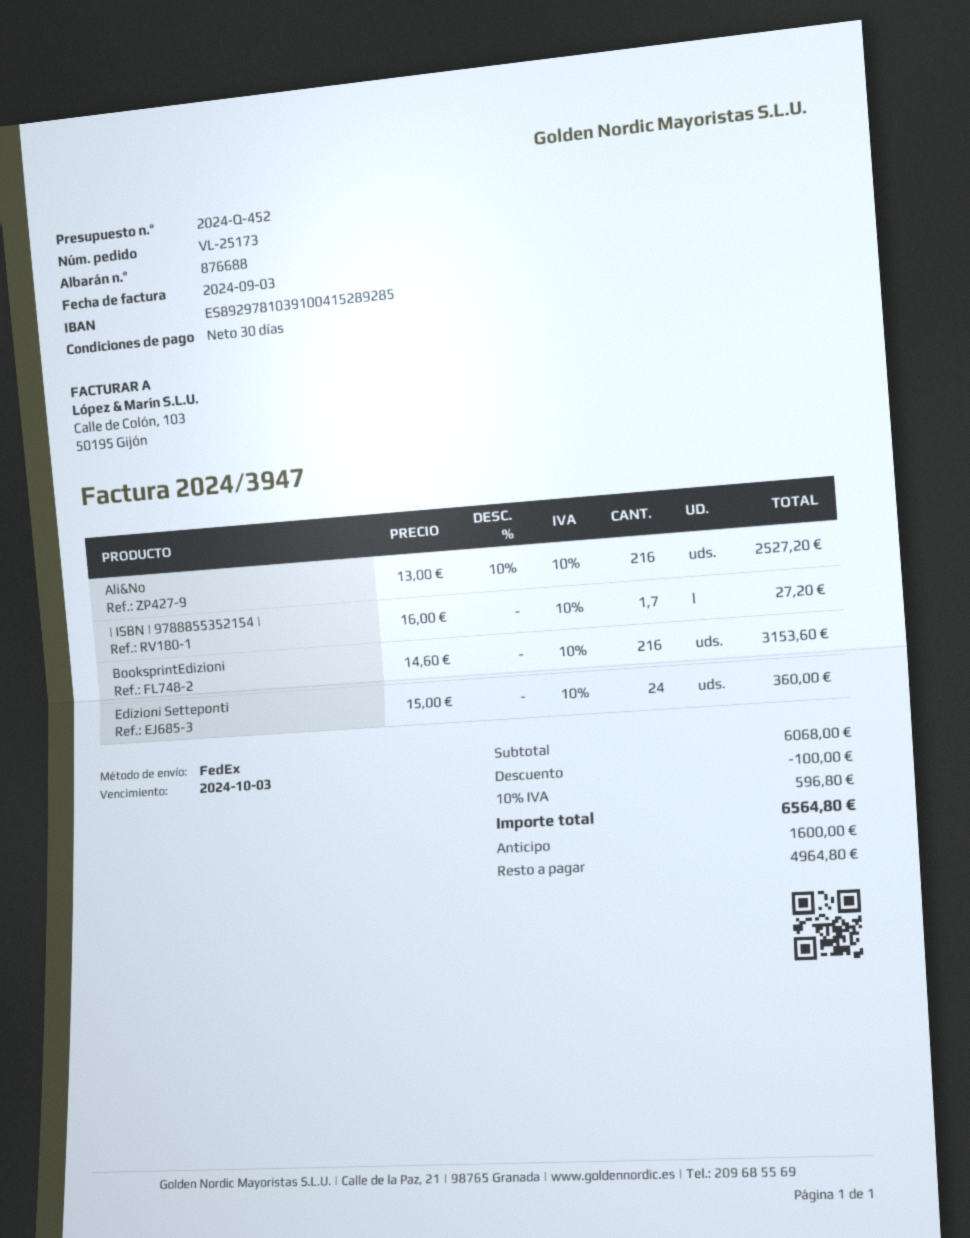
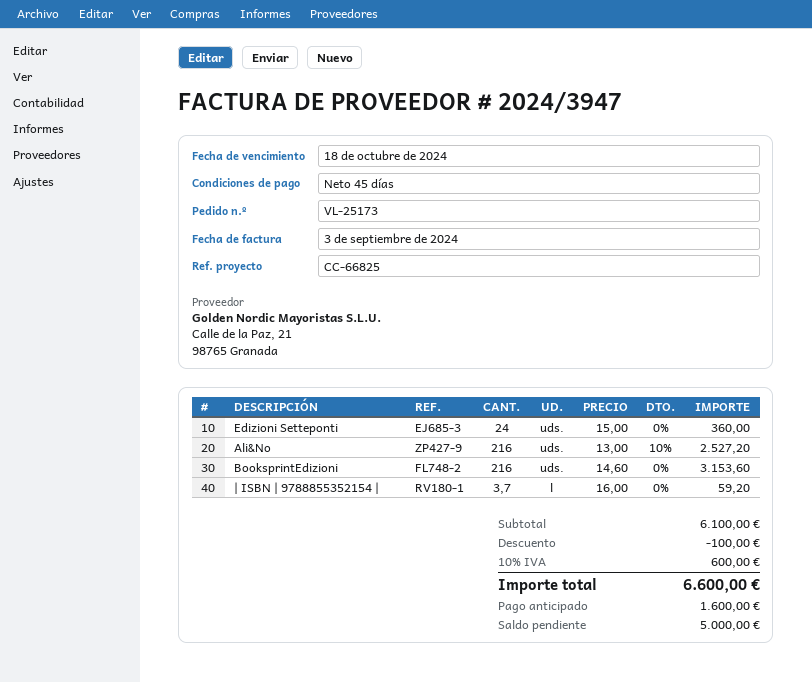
payment terms: 30 days -> 45 days
due date: 2024-10-03 -> 2024-10-18
| ISBN | 9788855352154 |: 1.7 x 16.00 = 27.20 -> 3.7 x 16.00 = 59.20
subtotal: 6068.00 -> 6100.00
tax: 10% = 596.80 -> 10% = 600.00
total: 6564.80 -> 6600.00
balance: 4964.80 -> 5000.00

